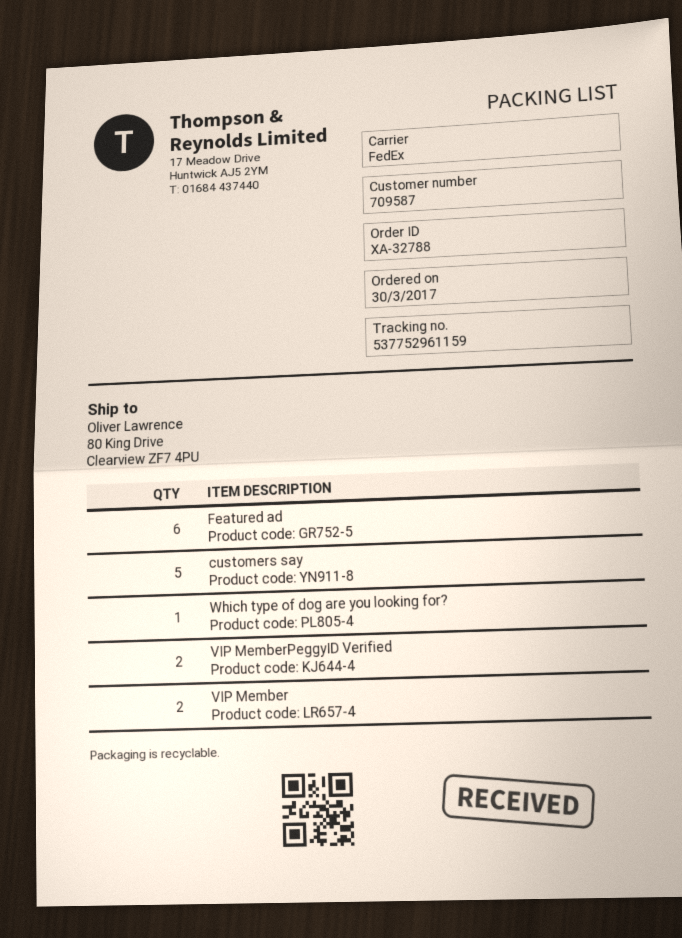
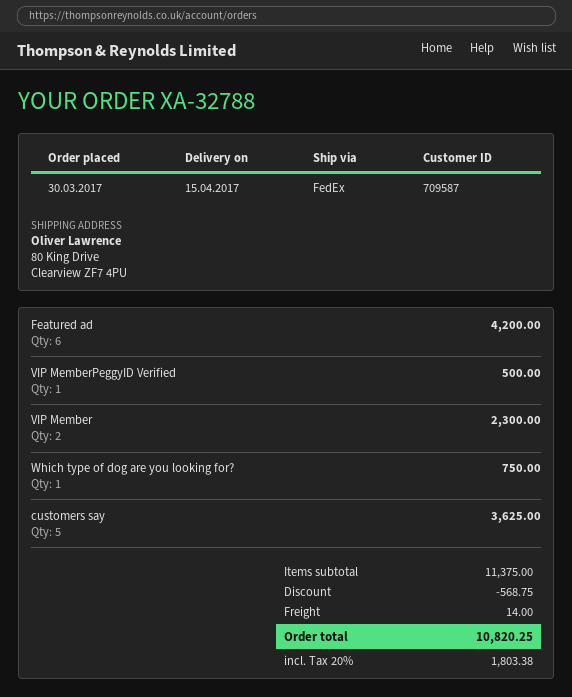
VIP MemberPeggyID Verified: 2 -> 1

